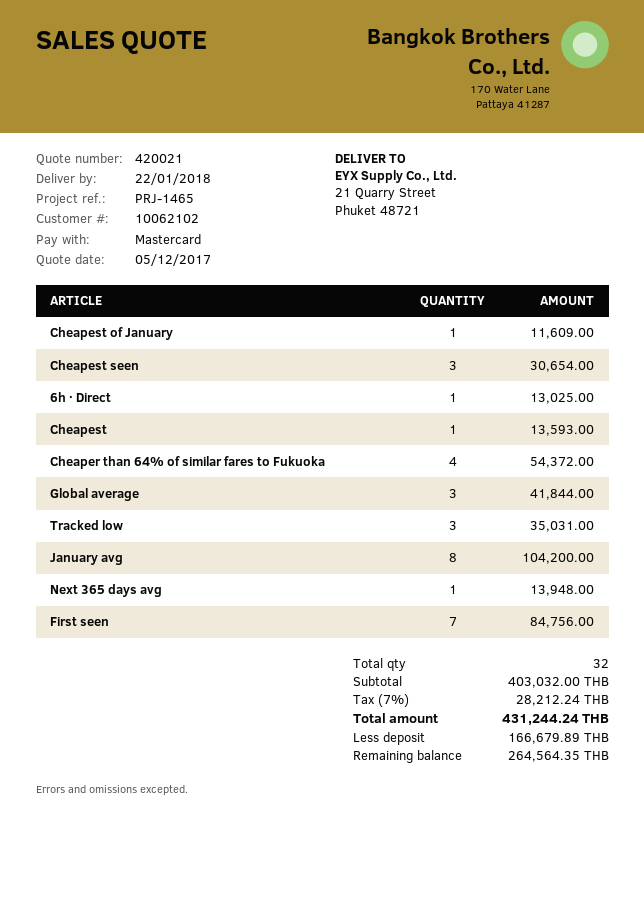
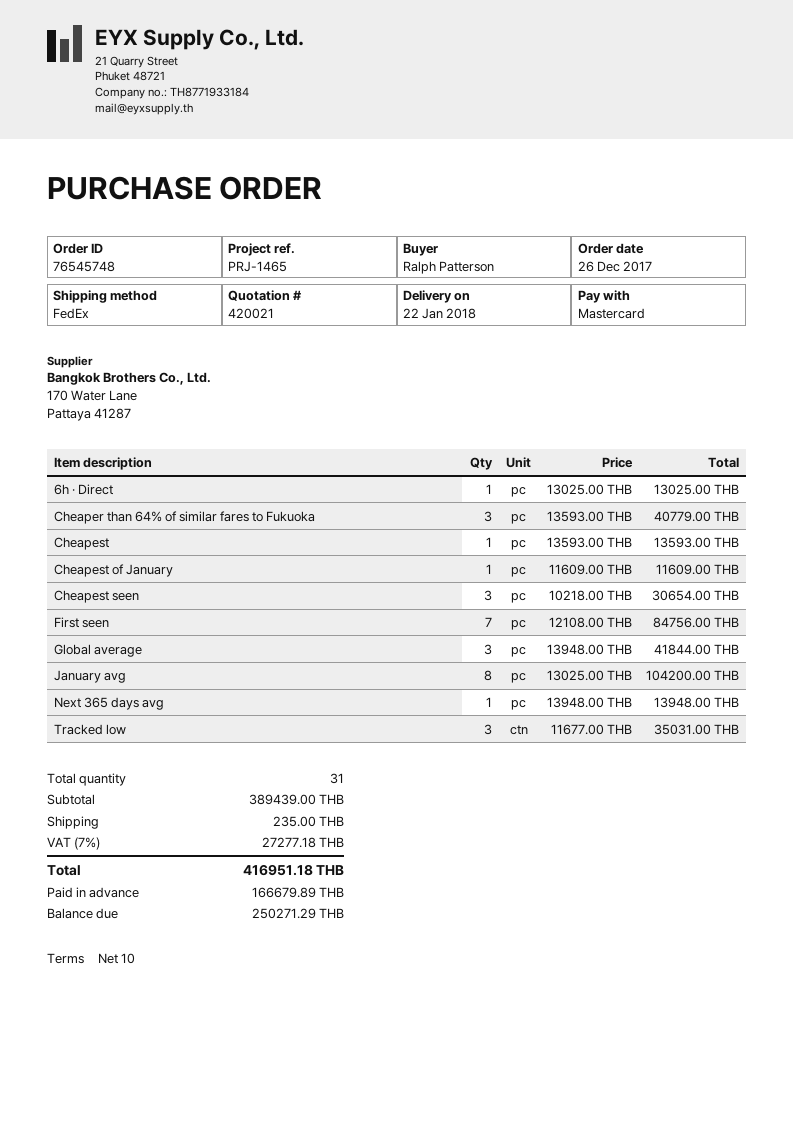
Cheaper than 64% of similar fares to Fukuoka: 4 for 54372.00 -> 3 for 40779.00
total quantity: 32 -> 31
subtotal: 403032.00 -> 389439.00
shipping: none -> 235.00
tax: 7% = 28212.24 -> 7% = 27277.18
total: 431244.24 -> 416951.18
balance: 264564.35 -> 250271.29

